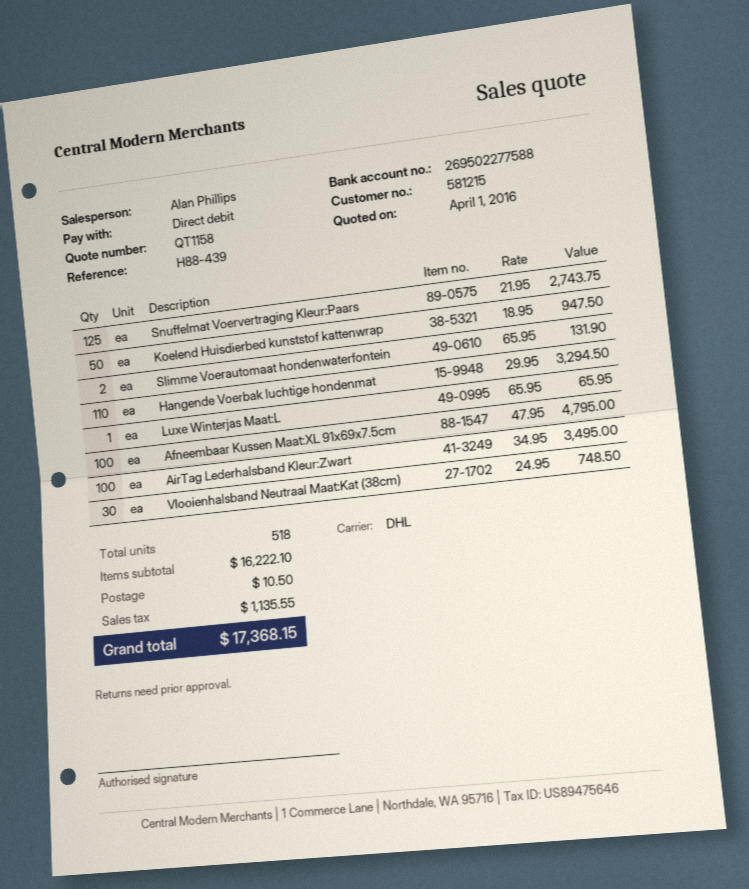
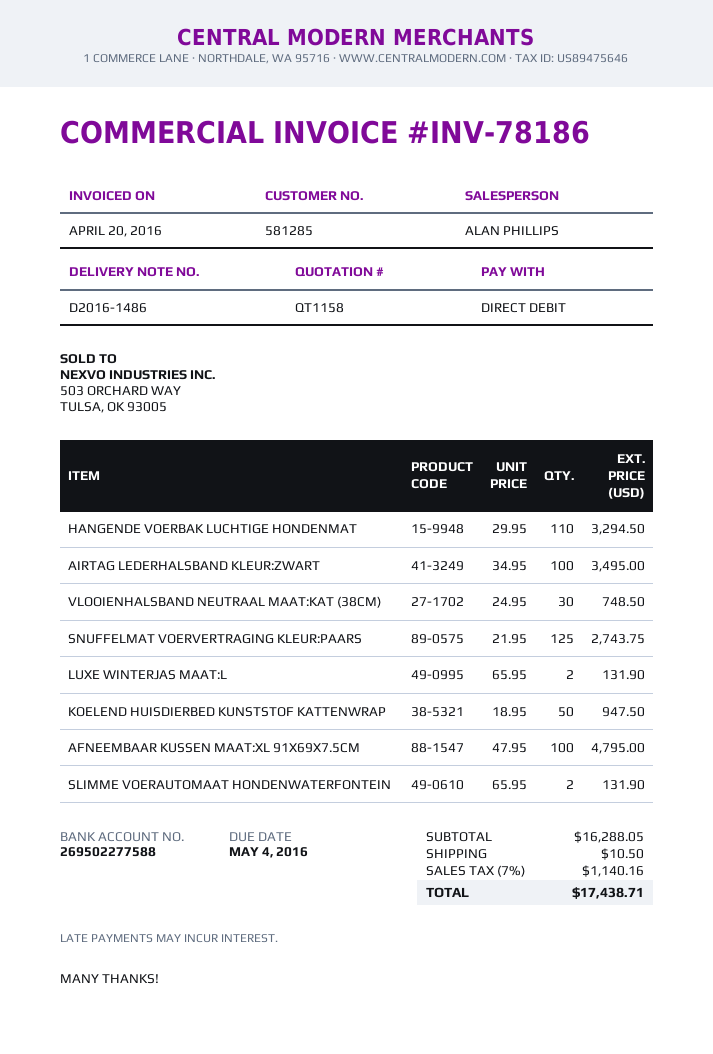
customer number: 581215 -> 581285
Luxe Winterjas Maat:L: 1 x 65.95 = 65.95 -> 2 x 65.95 = 131.90
subtotal: 16222.10 -> 16288.05
tax: 1135.55 -> 1140.16
total: 17368.15 -> 17438.71

